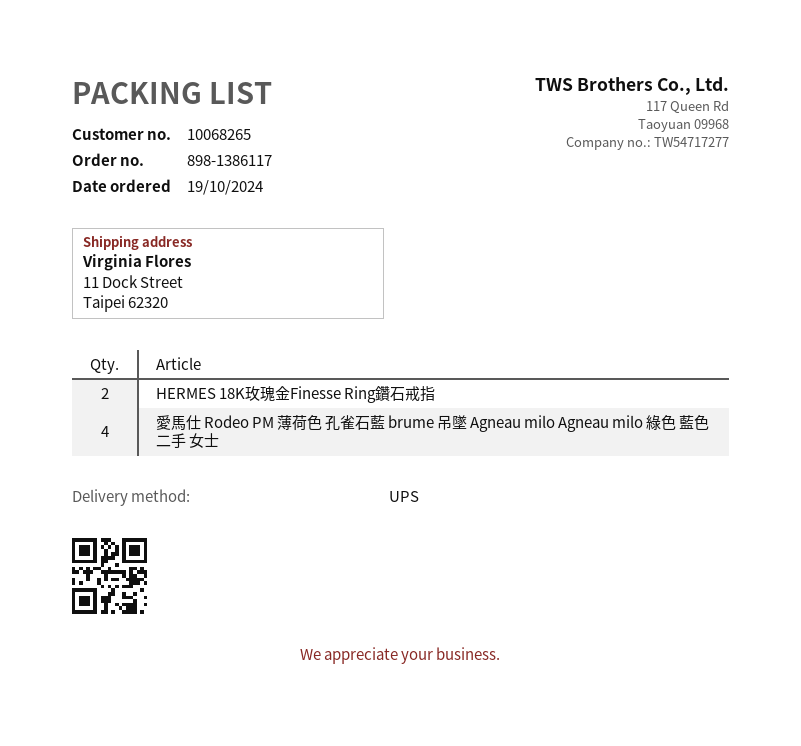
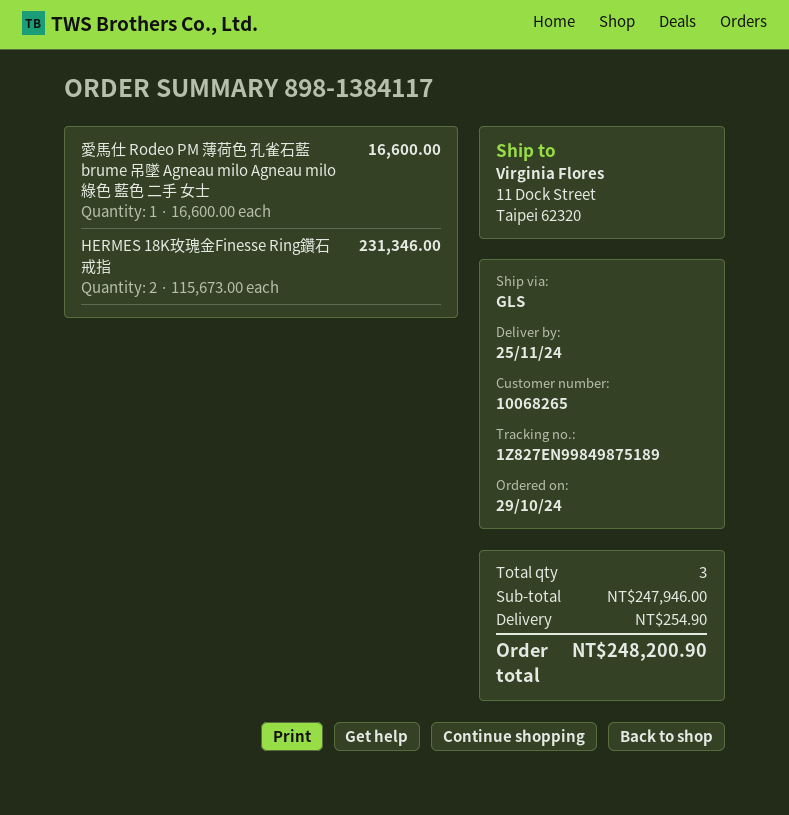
order number: 898-1386117 -> 898-1384117
order date: 2024-10-19 -> 2024-10-29
shipping method: UPS -> GLS
愛馬仕 Rodeo PM 薄荷色 孔雀石藍 brume 吊墜 Agneau milo Agneau milo 綠色 藍色 二手 女士: 4 -> 1

